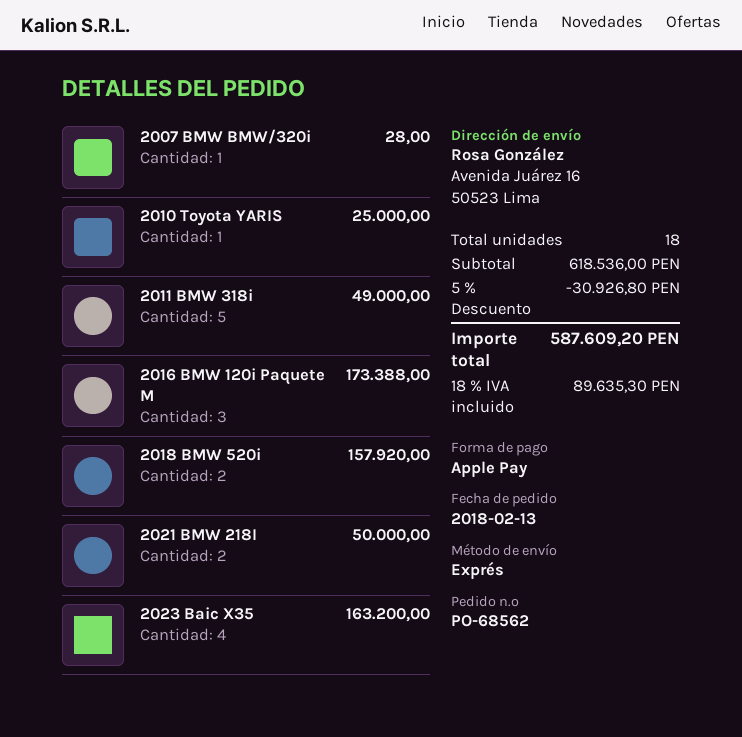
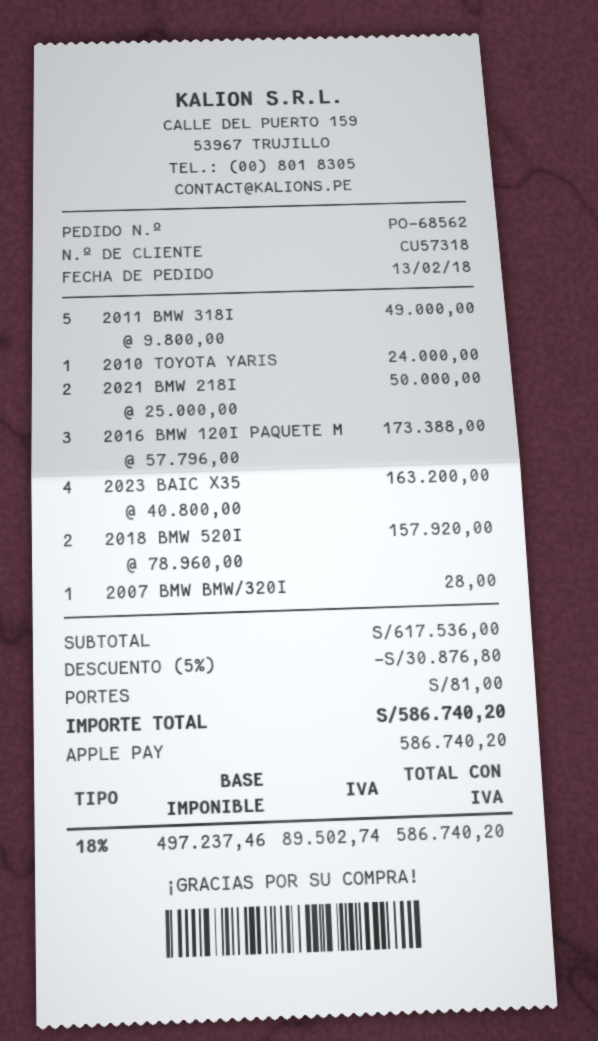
2010 Toyota YARIS: 1 for 25000.00 -> 1 for 24000.00
subtotal: 618536.00 -> 617536.00
discount: 5% = 30926.80 -> 5% = 30876.80
shipping: none -> 81.00
tax: 18% = 89635.30 -> 18% = 89502.74
total: 587609.20 -> 586740.20

